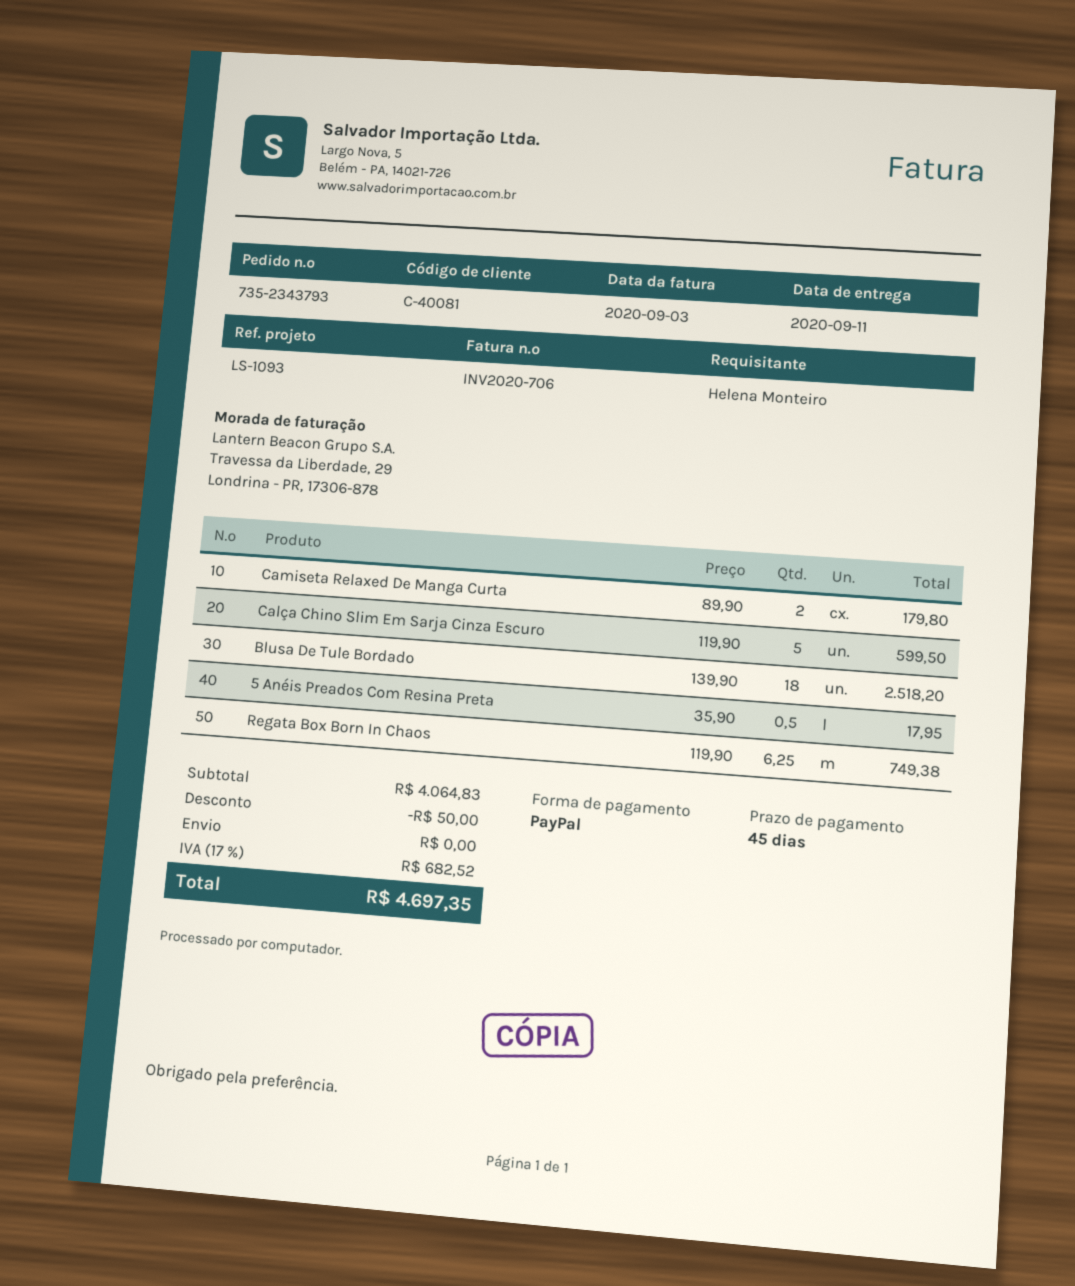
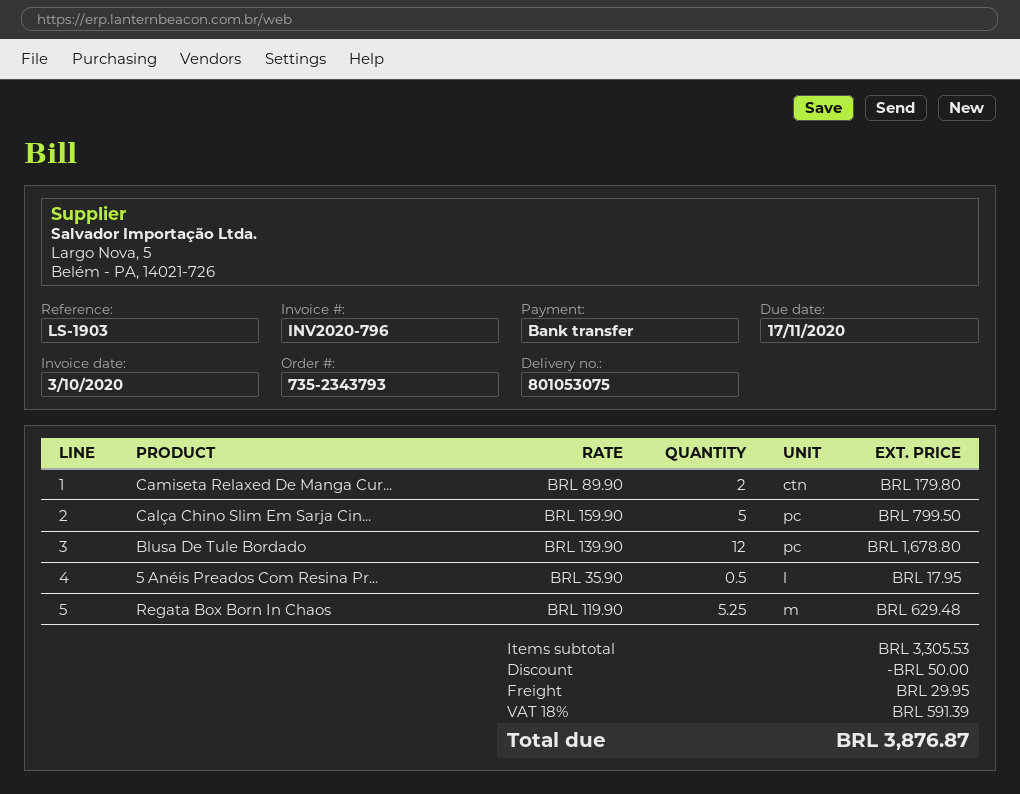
invoice number: INV2020-706 -> INV2020-796
invoice date: 2020-09-03 -> 2020-10-03
reference: LS-1093 -> LS-1903
payment method: PayPal -> bank transfer
Calça Chino Slim Em Sarja Cinza Escuro: 5 x 119.90 = 599.50 -> 5 x 159.90 = 799.50
Blusa De Tule Bordado: 18 x 139.90 = 2518.20 -> 12 x 139.90 = 1678.80
Regata Box Born In Chaos: 6.25 x 119.90 = 749.38 -> 5.25 x 119.90 = 629.48
subtotal: 4064.83 -> 3305.53
shipping: 0.00 -> 29.95
tax: 17% = 682.52 -> 18% = 591.39
total: 4697.35 -> 3876.87

